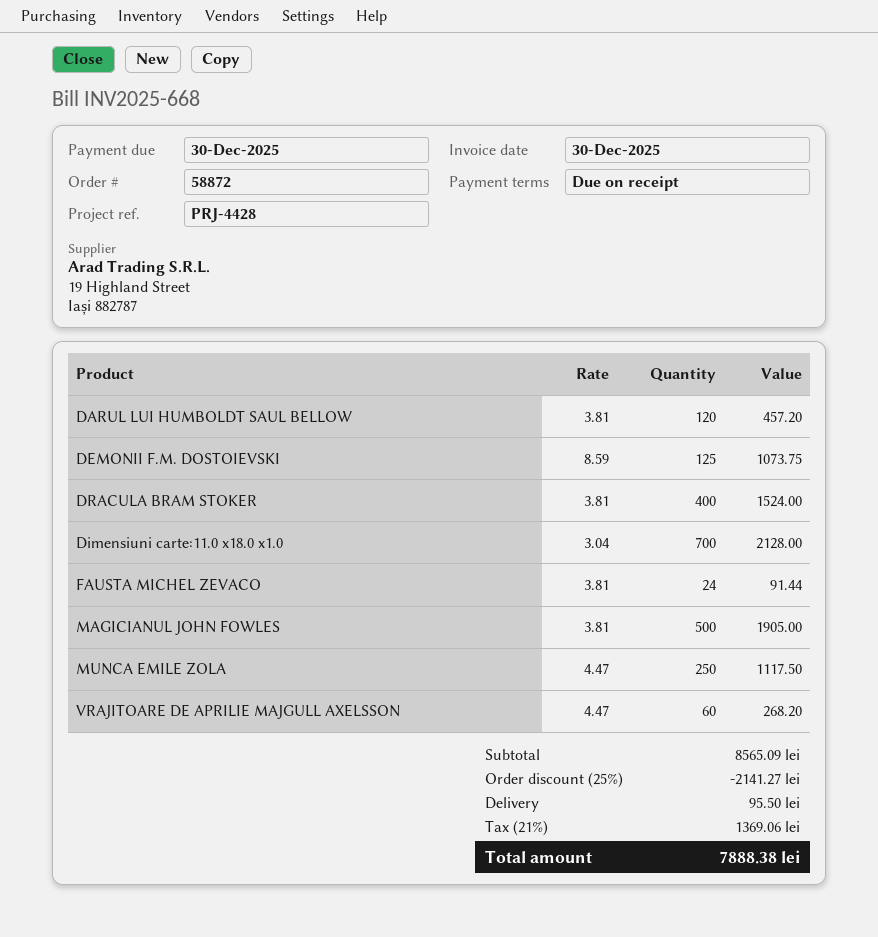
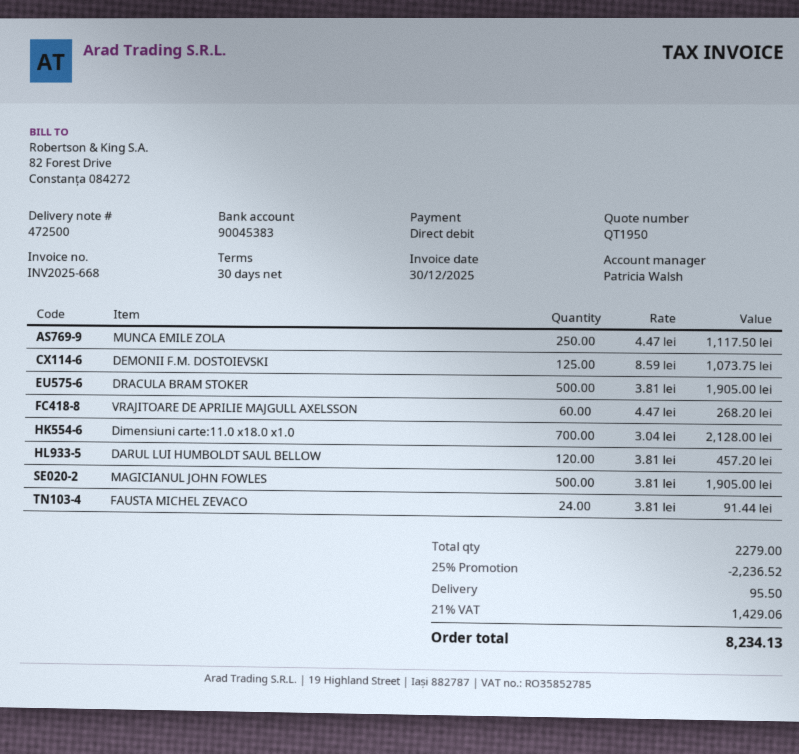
payment terms: on receipt -> 30 days
DRACULA BRAM STOKER: 400 x 3.81 = 1524.00 -> 500 x 3.81 = 1905.00
discount: 25% = 2141.27 -> 25% = 2236.52
tax: 21% = 1369.06 -> 21% = 1429.06
total: 7888.38 -> 8234.13

